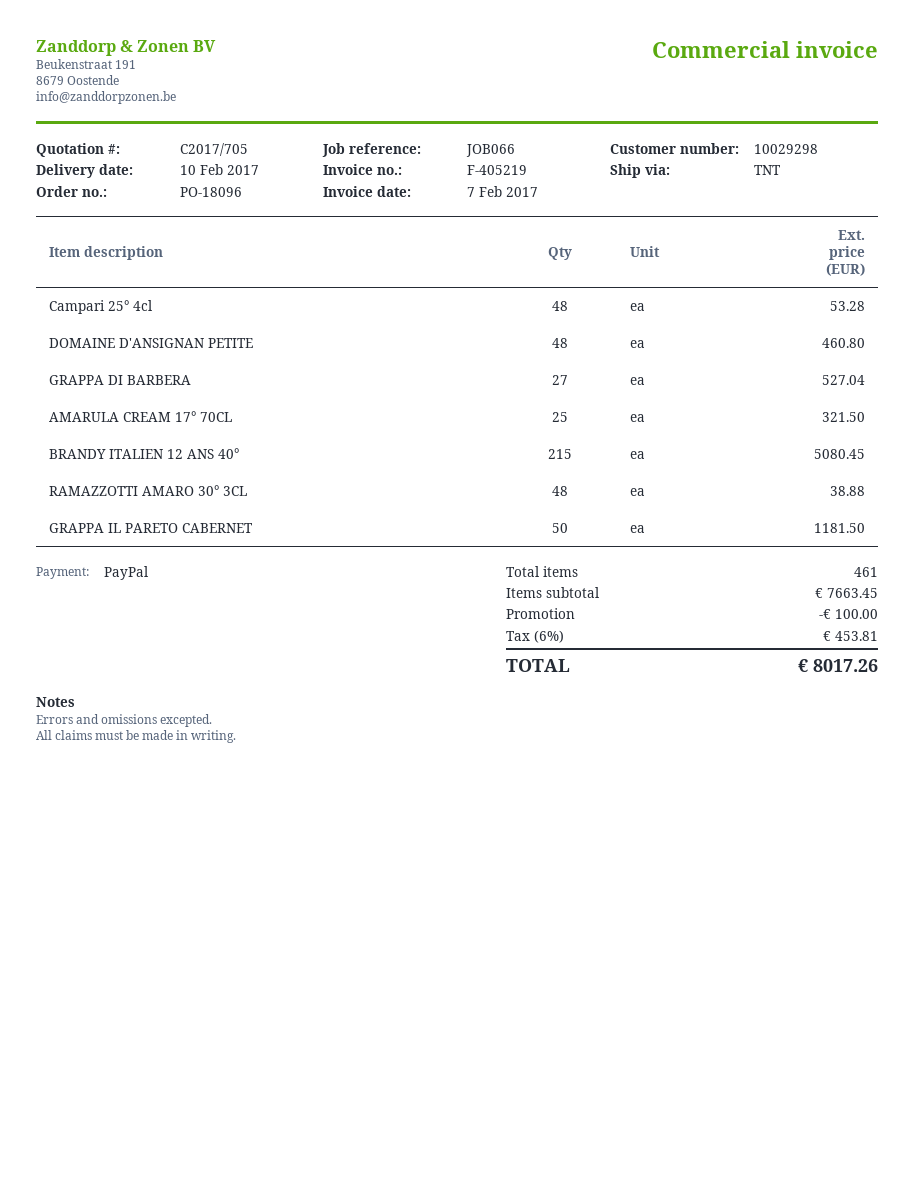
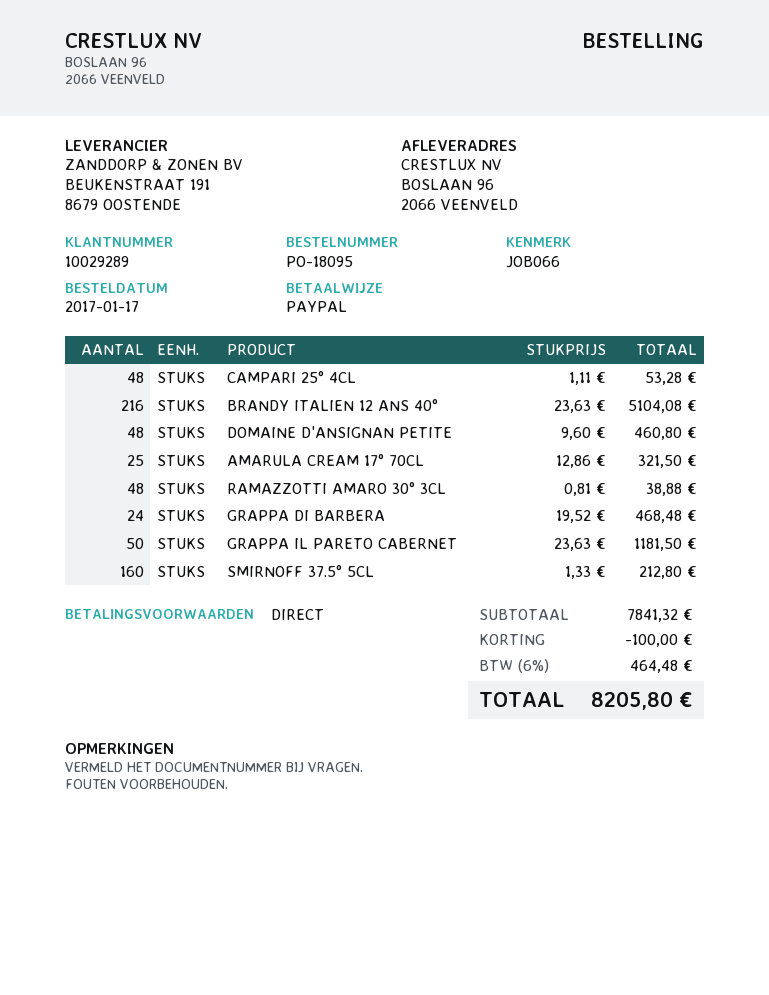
order number: PO-18096 -> PO-18095
customer number: 10029298 -> 10029289
GRAPPA DI BARBERA: 27 for 527.04 -> 24 for 468.48
BRANDY ITALIEN 12 ANS 40°: 215 for 5080.45 -> 216 for 5104.08
SMIRNOFF 37.5° 5CL: none -> 160 for 212.80
subtotal: 7663.45 -> 7841.32
tax: 6% = 453.81 -> 6% = 464.48
total: 8017.26 -> 8205.80

